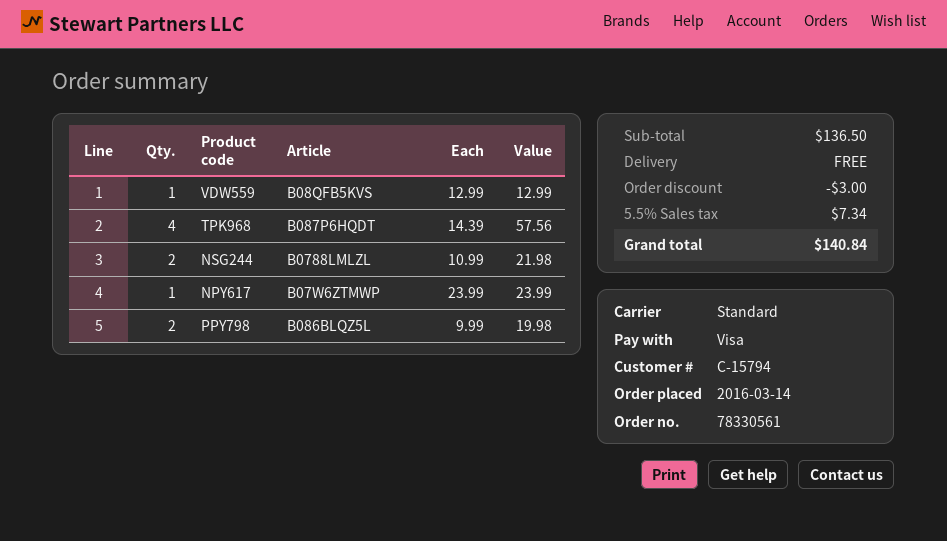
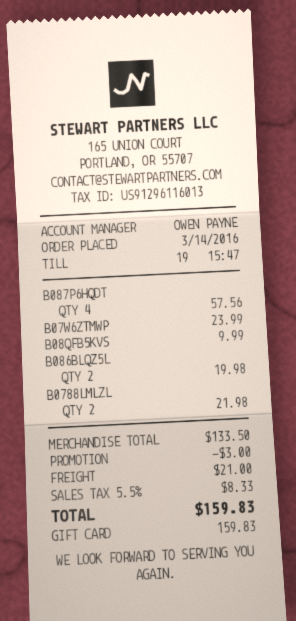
payment method: Visa -> gift card
B08QFB5KVS: 1 for 12.99 -> 1 for 9.99
subtotal: 136.50 -> 133.50
shipping: 0.00 -> 21.00
tax: 5.5% = 7.34 -> 5.5% = 8.33
total: 140.84 -> 159.83

